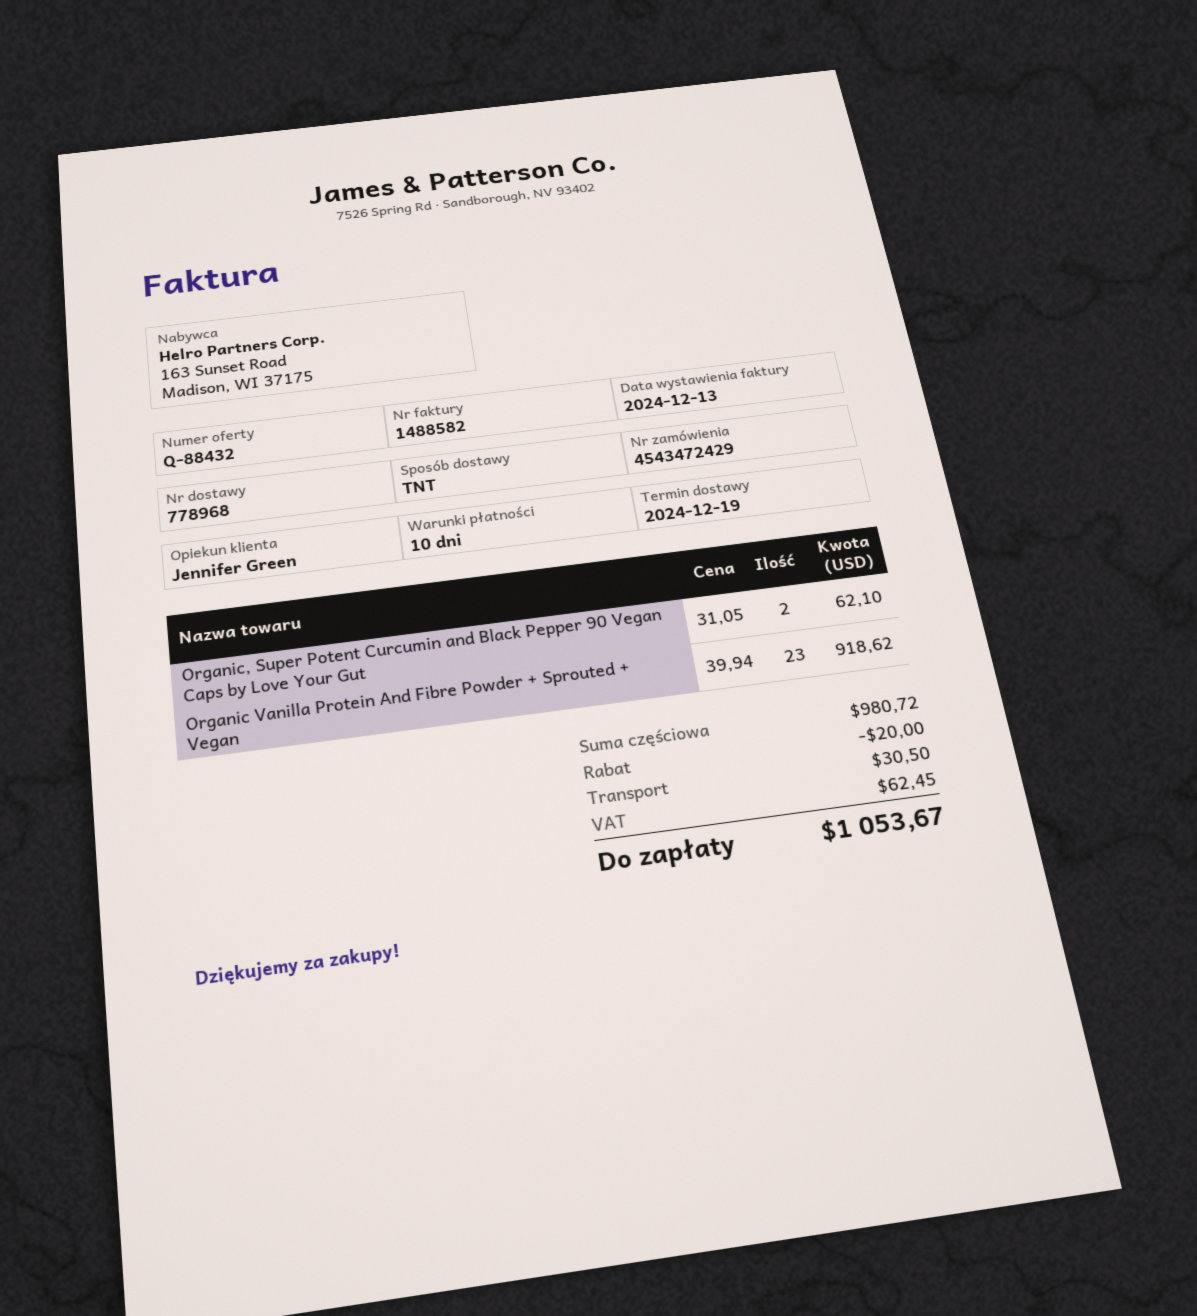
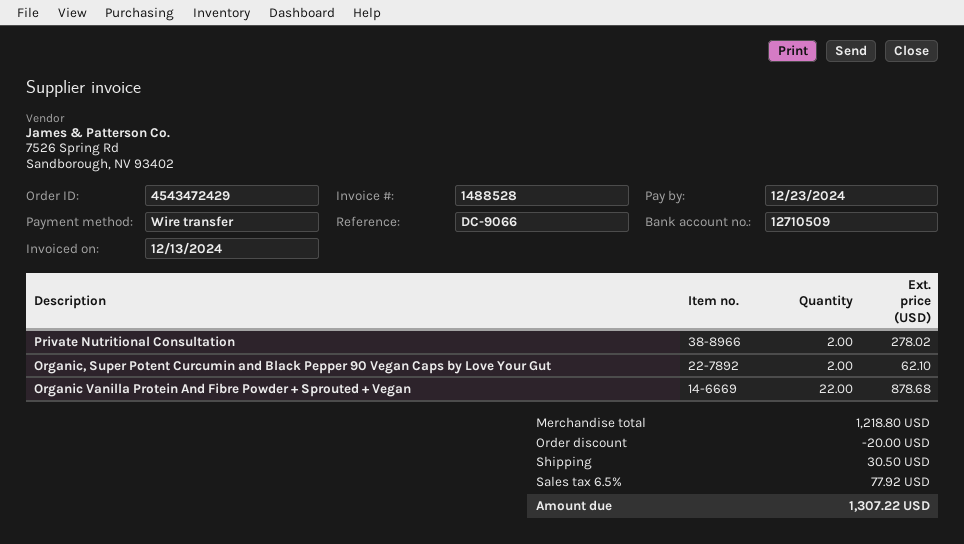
invoice number: 1488582 -> 1488528
Organic Vanilla Protein And Fibre Powder + Sprouted + Vegan: 23 for 918.62 -> 22 for 878.68
Private Nutritional Consultation: none -> 2 for 278.02
subtotal: 980.72 -> 1218.80
tax: 62.45 -> 77.92
total: 1053.67 -> 1307.22

